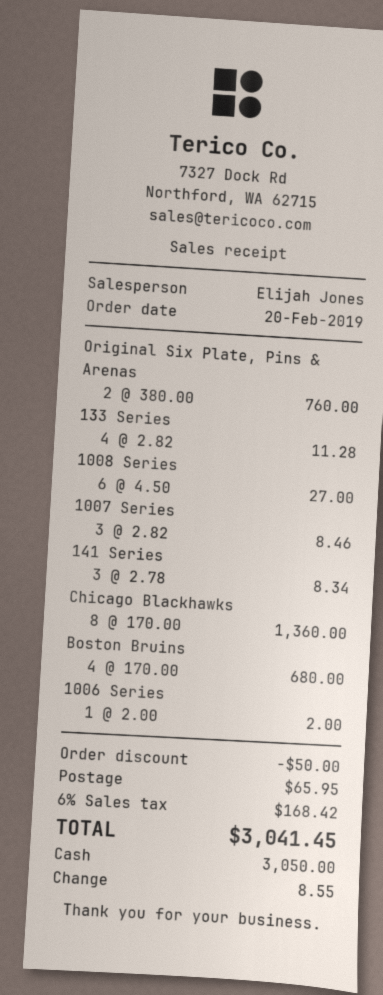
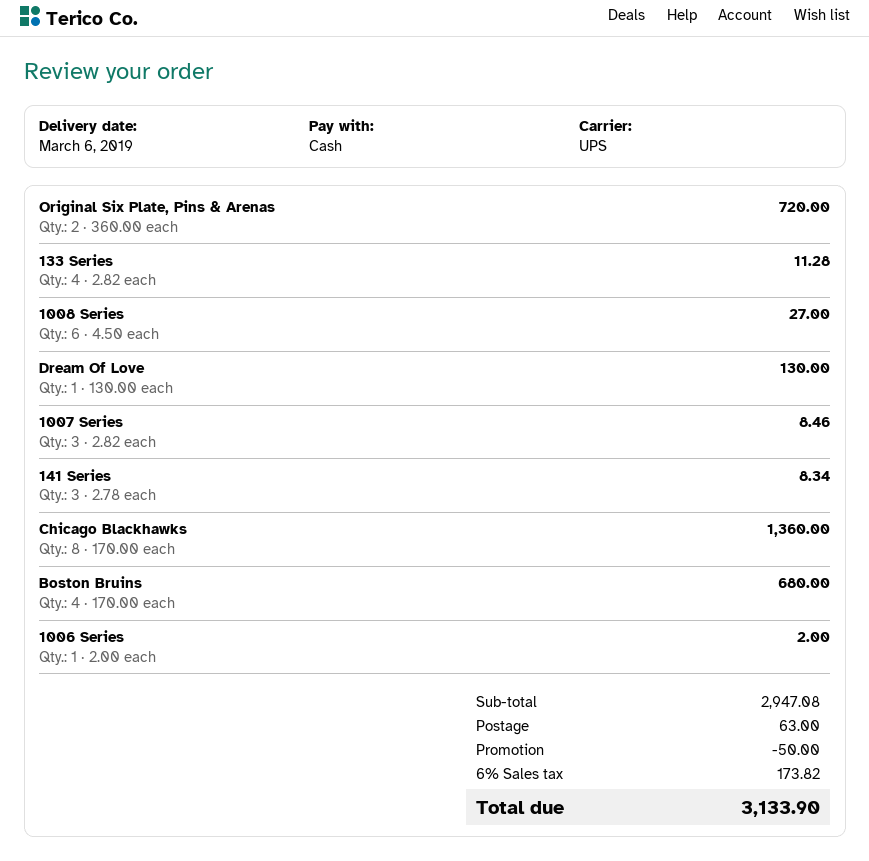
Original Six Plate, Pins & Arenas: 2 x 380.00 = 760.00 -> 2 x 360.00 = 720.00
Dream Of Love: none -> 1 x 130.00 = 130.00
shipping: 65.95 -> 63.00
tax: 6% = 168.42 -> 6% = 173.82
total: 3041.45 -> 3133.90

